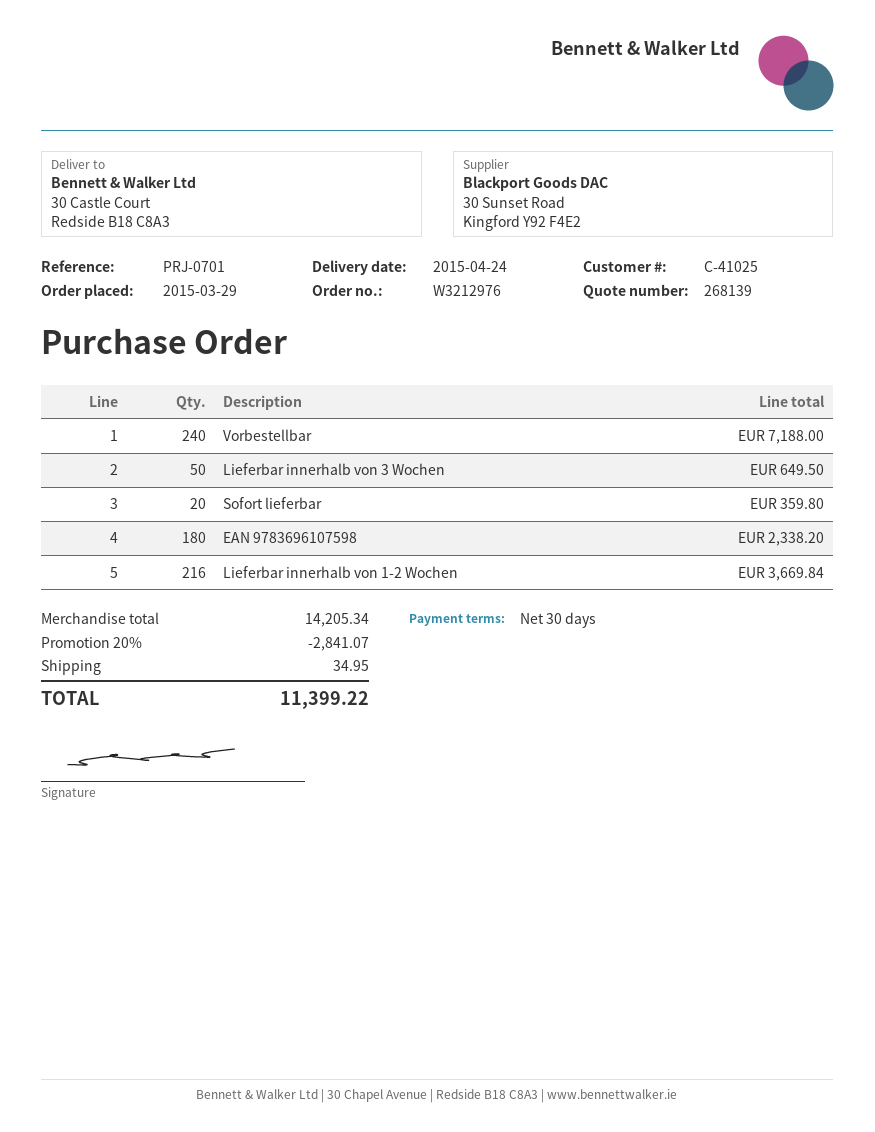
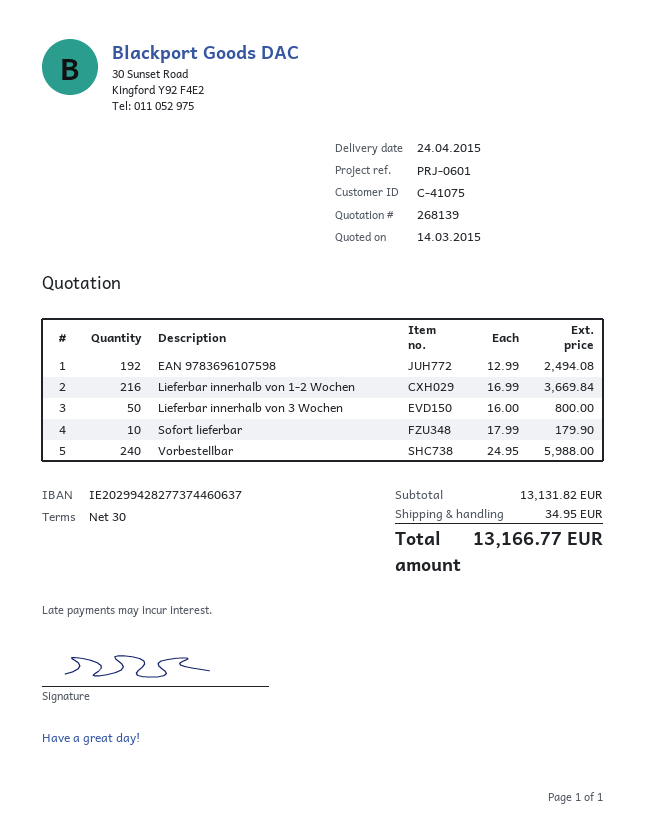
customer number: C-41025 -> C-41075
reference: PRJ-0701 -> PRJ-0601
Vorbestellbar: 240 for 7188.00 -> 240 for 5988.00
Lieferbar innerhalb von 3 Wochen: 50 for 649.50 -> 50 for 800.00
Sofort lieferbar: 20 for 359.80 -> 10 for 179.90
EAN 9783696107598: 180 for 2338.20 -> 192 for 2494.08
subtotal: 14205.34 -> 13131.82
discount: 20% = 2841.07 -> none
total: 11399.22 -> 13166.77

